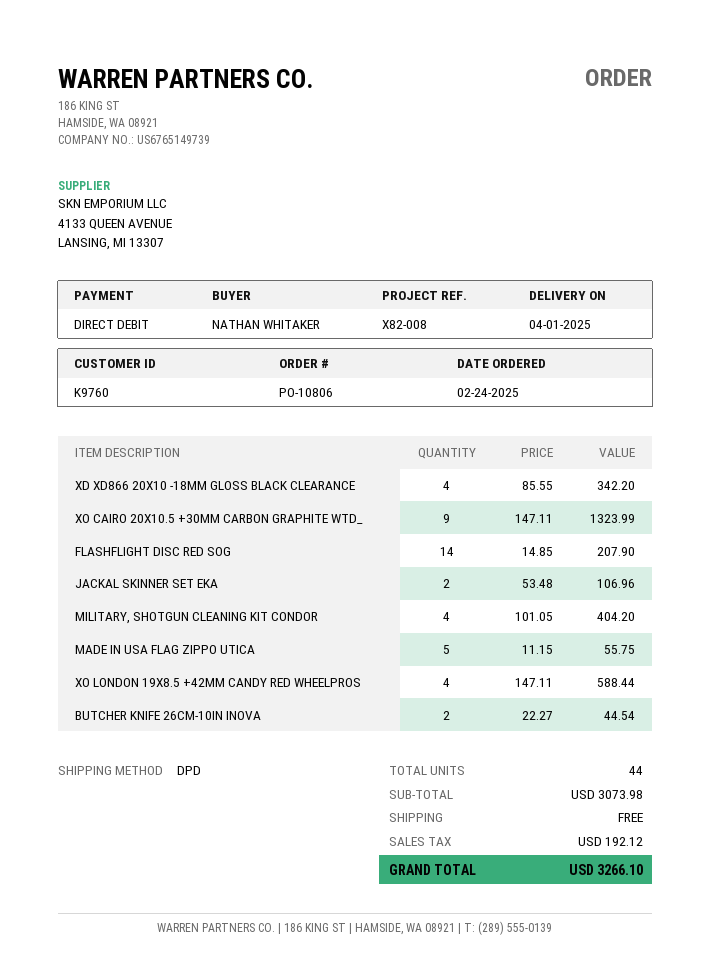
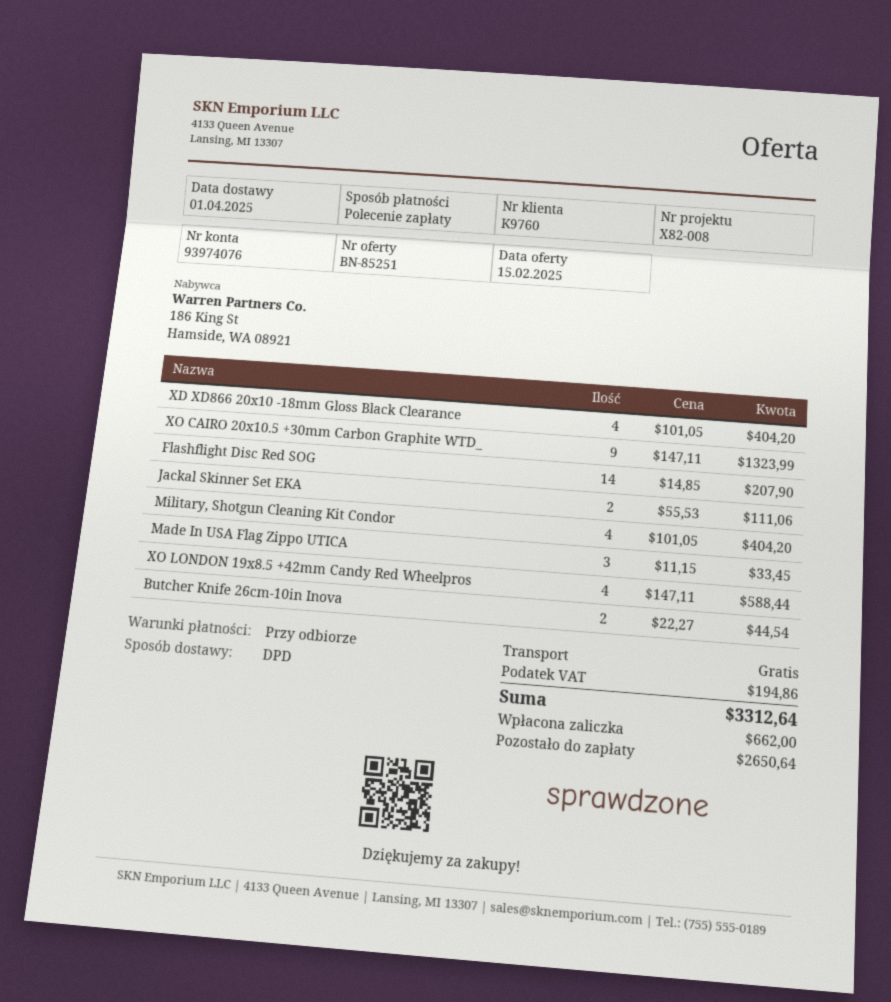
XD XD866 20X10 -18MM GLOSS BLACK CLEARANCE: 4 x 85.55 = 342.20 -> 4 x 101.05 = 404.20
JACKAL SKINNER SET EKA: 2 x 53.48 = 106.96 -> 2 x 55.53 = 111.06
MADE IN USA FLAG ZIPPO UTICA: 5 x 11.15 = 55.75 -> 3 x 11.15 = 33.45
tax: 192.12 -> 194.86
total: 3266.10 -> 3312.64

